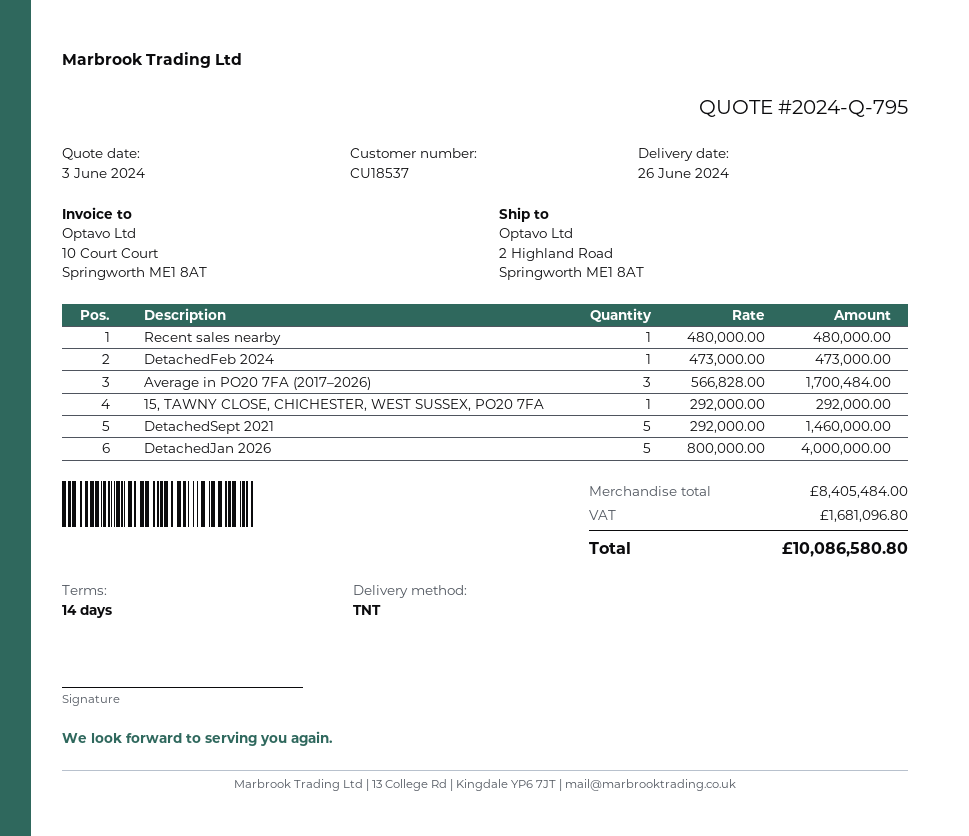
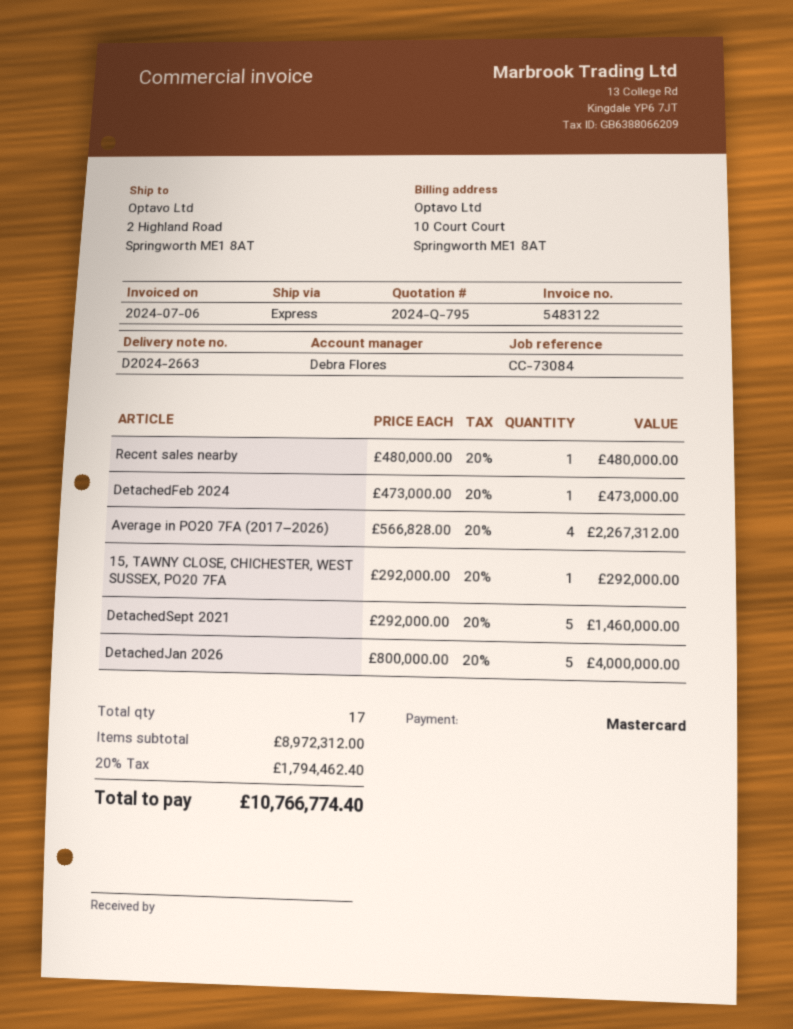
shipping method: TNT -> express
Average in PO20 7FA (2017–2026): 3 x 566828.00 = 1700484.00 -> 4 x 566828.00 = 2267312.00
subtotal: 8405484.00 -> 8972312.00
tax: 1681096.80 -> 1794462.40
total: 10086580.80 -> 10766774.40

